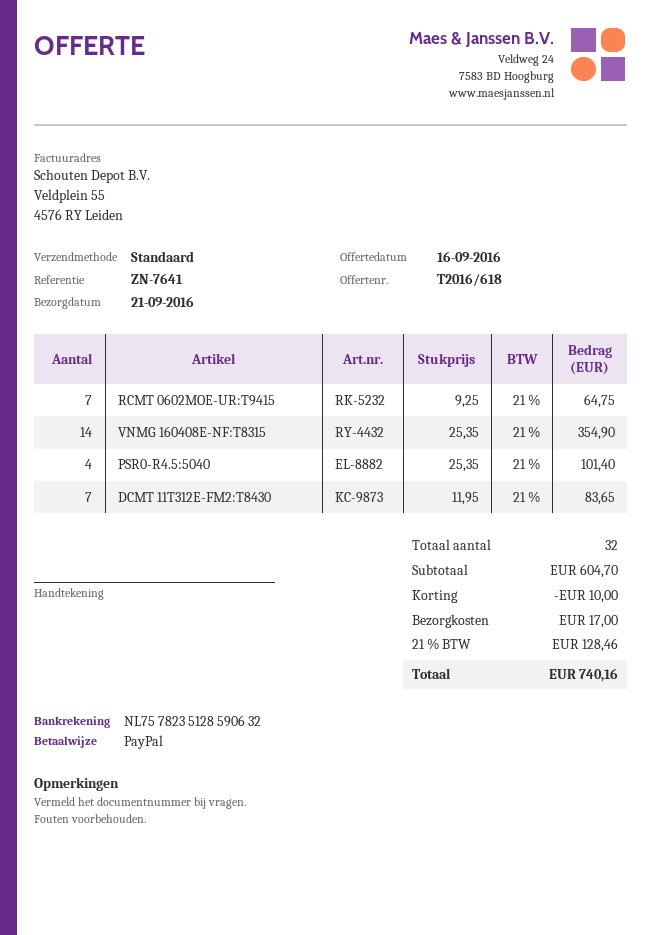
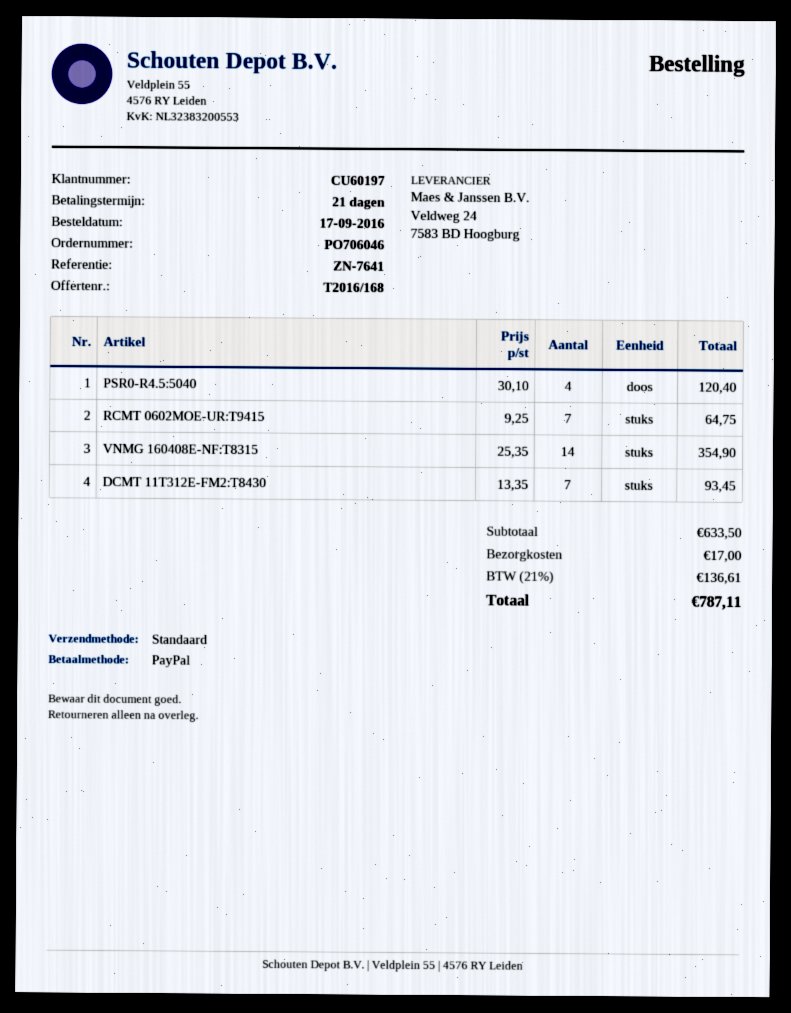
quote number: T2016/618 -> T2016/168
PSR0-R4.5:5040: 4 x 25.35 = 101.40 -> 4 x 30.10 = 120.40
DCMT 11T312E-FM2:T8430: 7 x 11.95 = 83.65 -> 7 x 13.35 = 93.45
subtotal: 604.70 -> 633.50
discount: 10.00 -> none
tax: 21% = 128.46 -> 21% = 136.61
total: 740.16 -> 787.11

